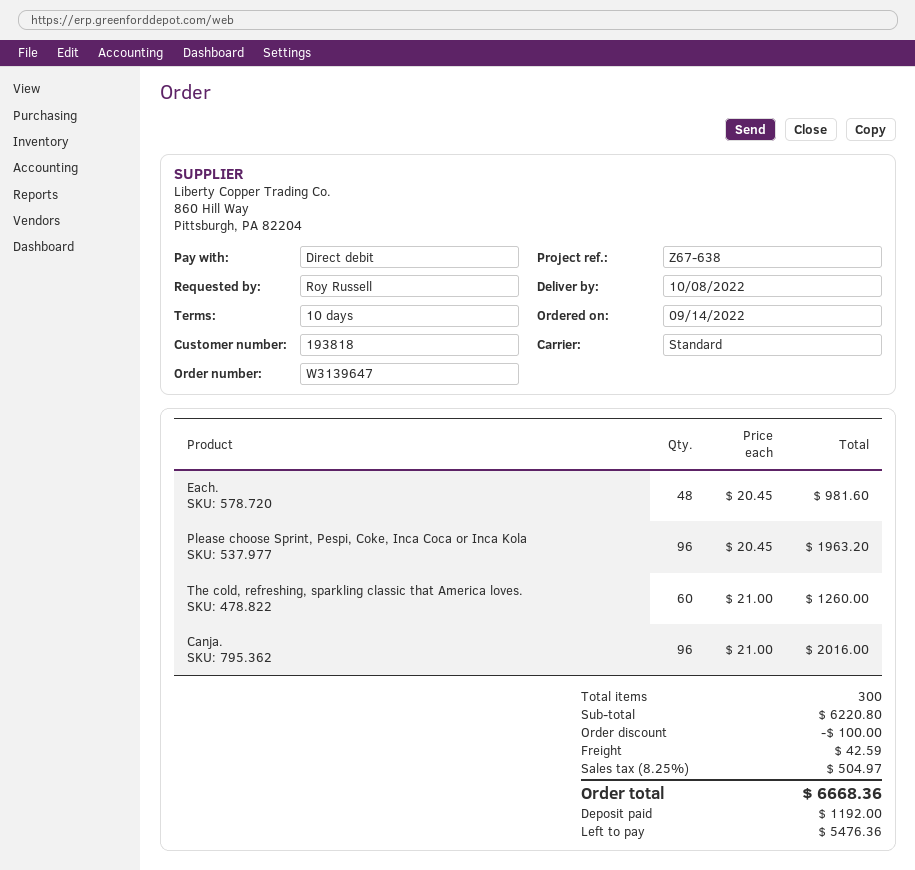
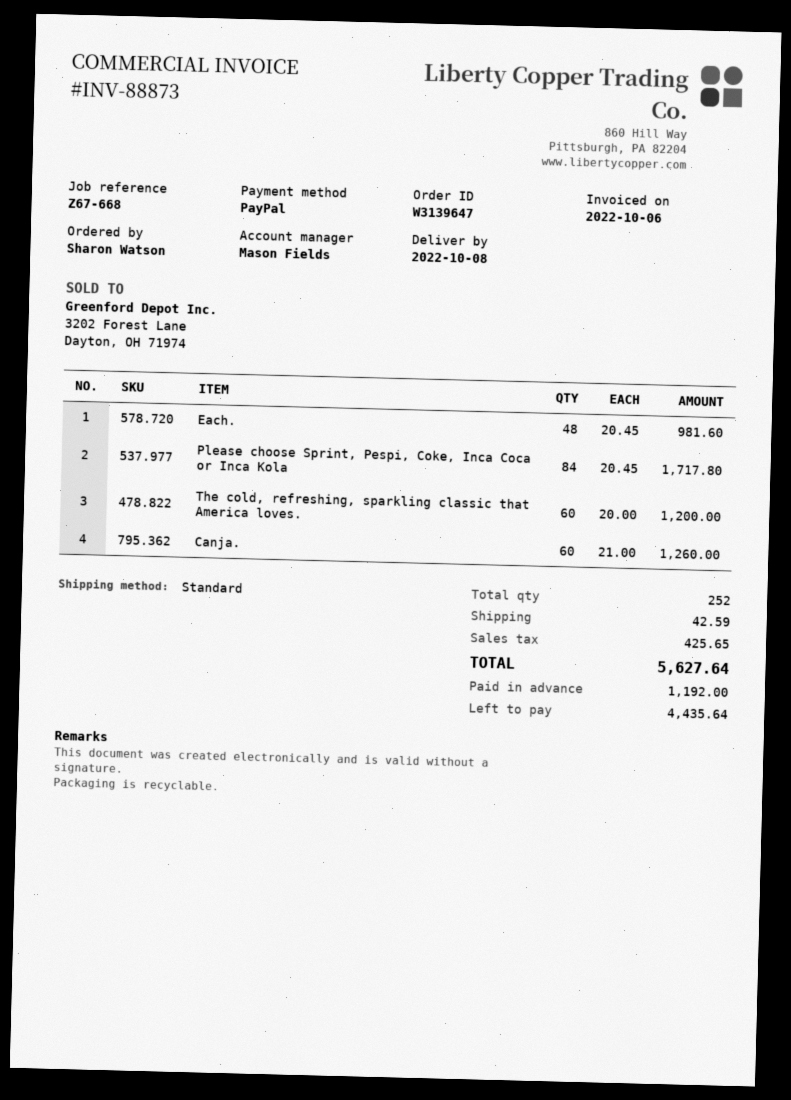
reference: Z67-638 -> Z67-668
ordered by: Roy Russell -> Sharon Watson
payment method: direct debit -> PayPal
Please choose Sprint, Pespi, Coke, Inca Coca or Inca Kola: 96 x 20.45 = 1963.20 -> 84 x 20.45 = 1717.80
The cold, refreshing, sparkling classic that America loves.: 60 x 21.00 = 1260.00 -> 60 x 20.00 = 1200.00
Canja.: 96 x 21.00 = 2016.00 -> 60 x 21.00 = 1260.00
total quantity: 300 -> 252
discount: 100.00 -> none
tax: 504.97 -> 425.65
total: 6668.36 -> 5627.64
balance: 5476.36 -> 4435.64

